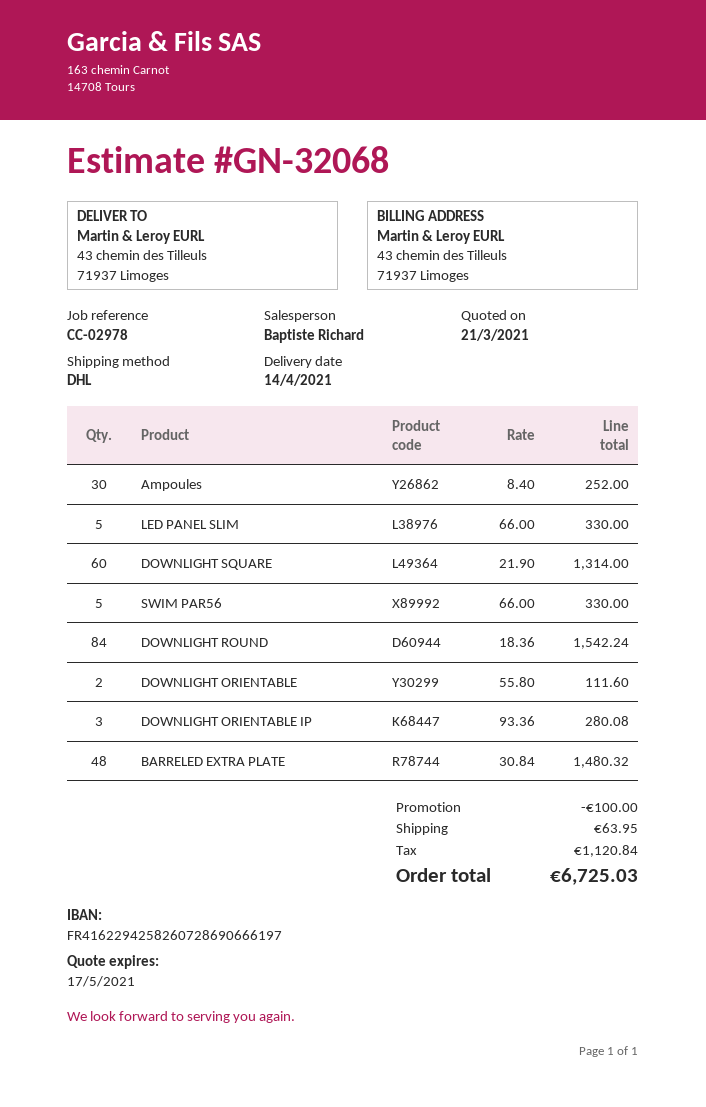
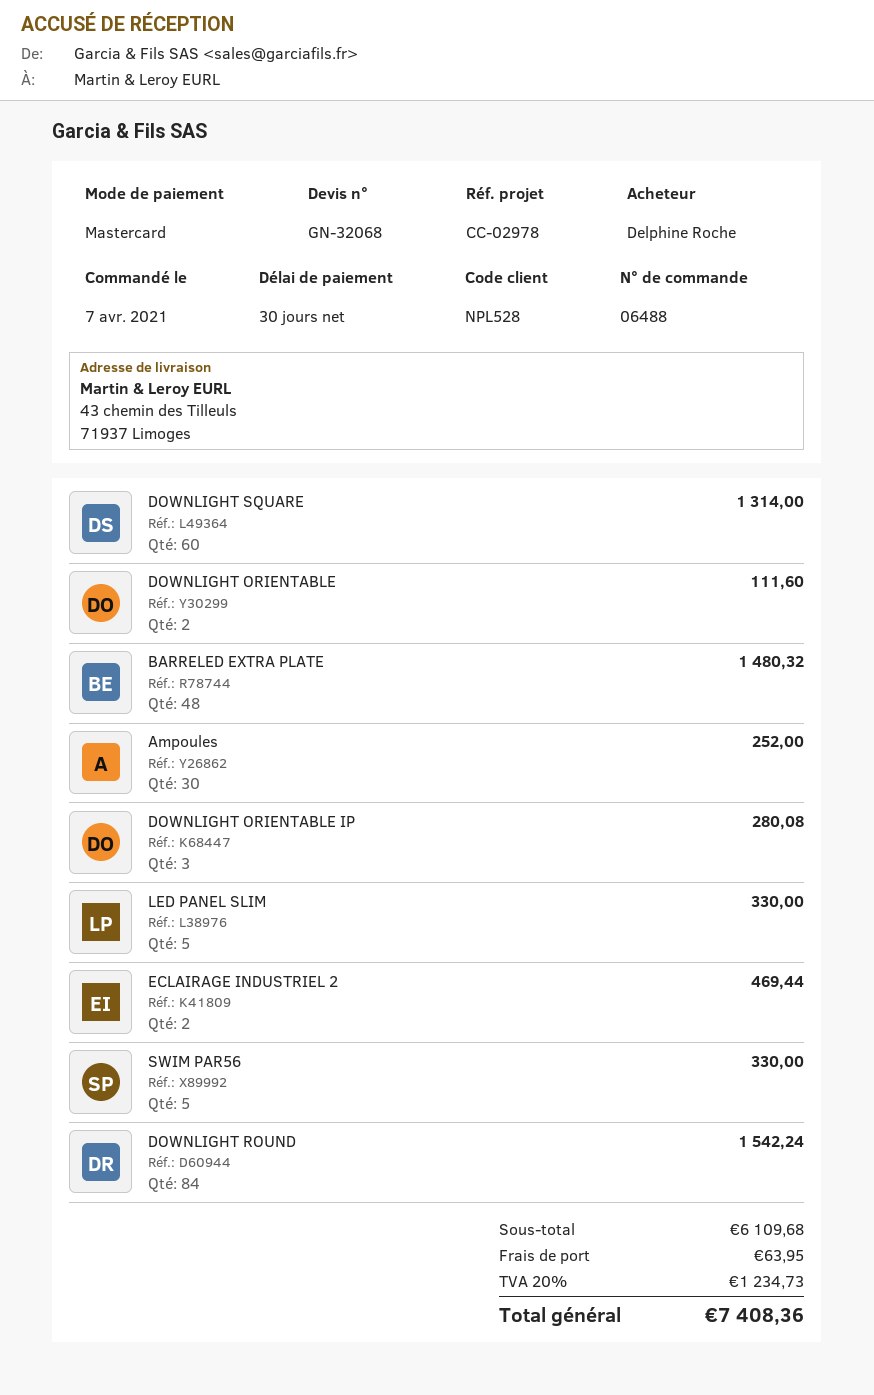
ECLAIRAGE INDUSTRIEL 2: none -> 2 for 469.44
discount: 100.00 -> none
tax: 1120.84 -> 1234.73
total: 6725.03 -> 7408.36

